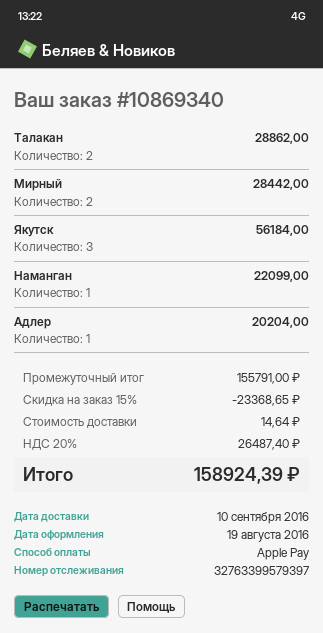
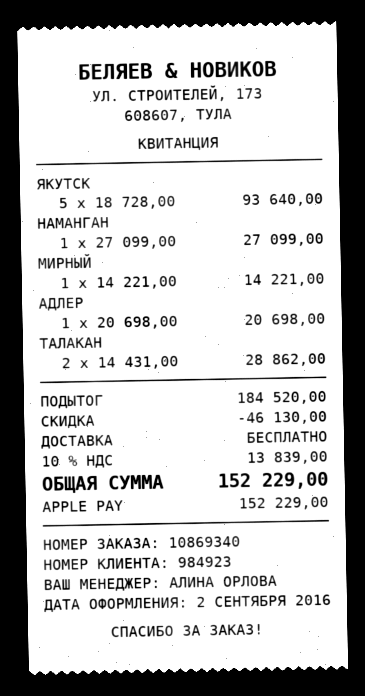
order date: 2016-08-19 -> 2016-09-02
Мирный: 2 for 28442.00 -> 1 for 14221.00
Якутск: 3 for 56184.00 -> 5 for 93640.00
Наманган: 1 for 22099.00 -> 1 for 27099.00
Адлер: 1 for 20204.00 -> 1 for 20698.00
subtotal: 155791.00 -> 184520.00
discount: 23368.65 -> 46130.00
shipping: 14.64 -> 0.00
tax: 20% = 26487.40 -> 10% = 13839.00
total: 158924.39 -> 152229.00

